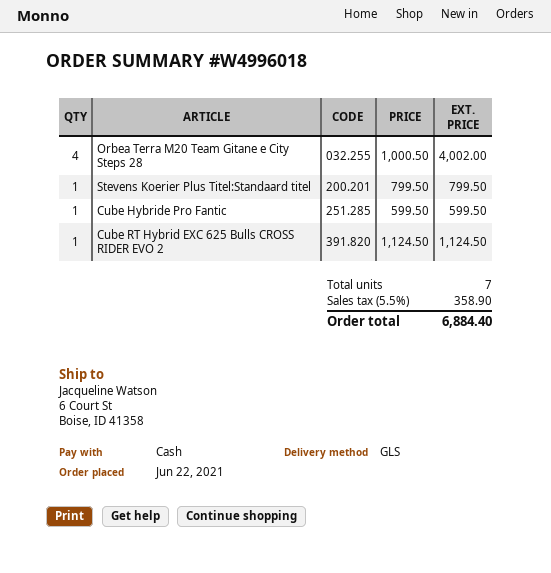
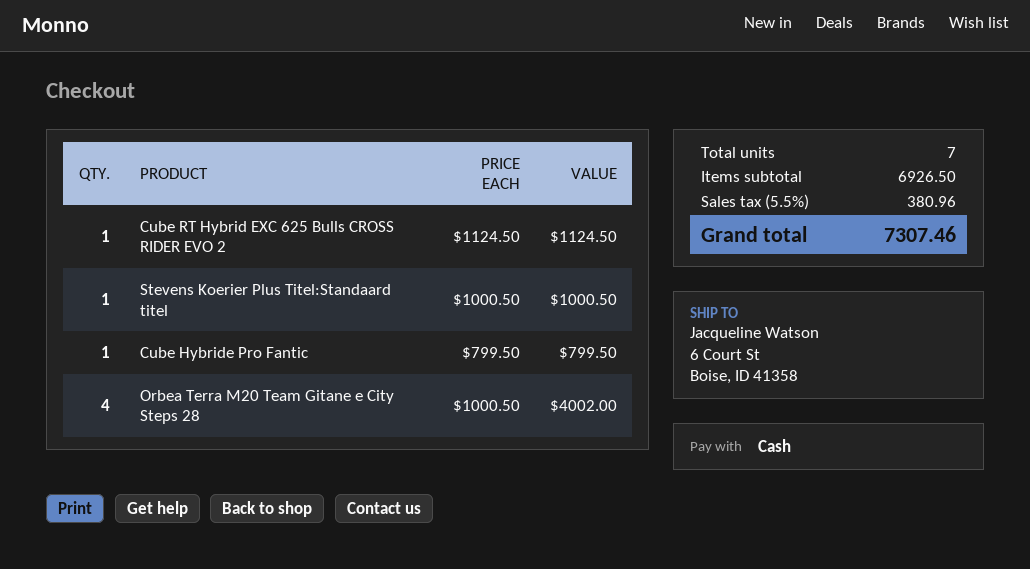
Stevens Koerier Plus Titel:Standaard titel: 1 x 799.50 = 799.50 -> 1 x 1000.50 = 1000.50
Cube Hybride Pro Fantic: 1 x 599.50 = 599.50 -> 1 x 799.50 = 799.50
tax: 5.5% = 358.90 -> 5.5% = 380.96
total: 6884.40 -> 7307.46

